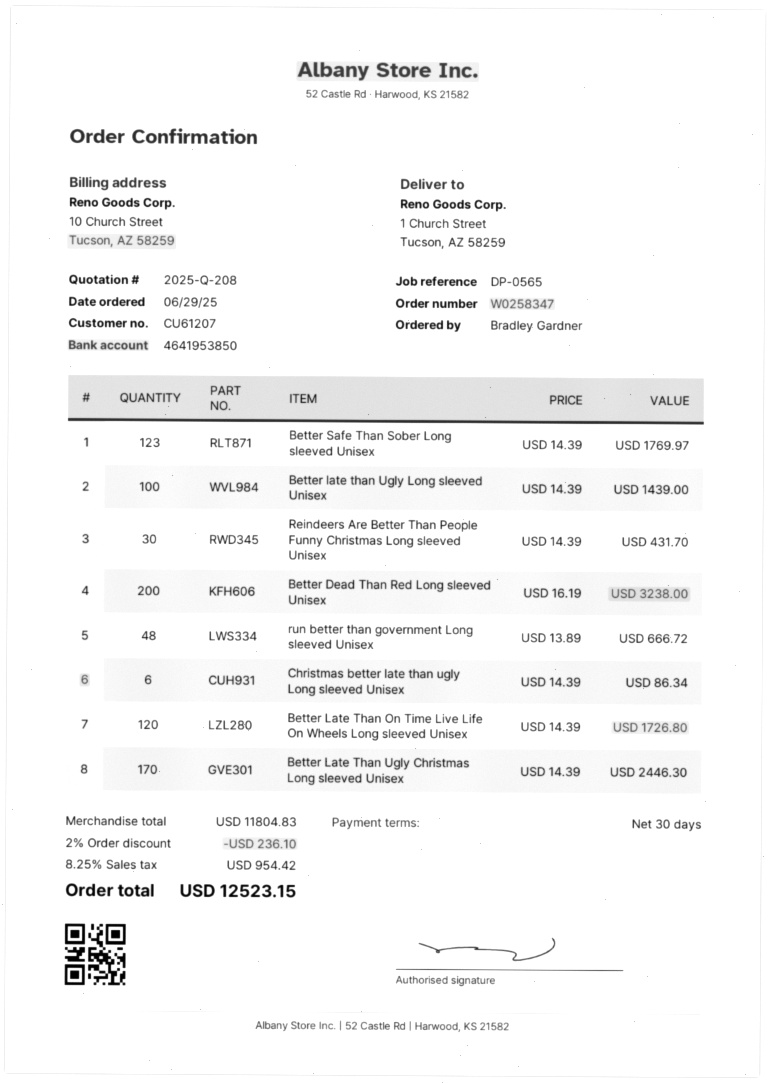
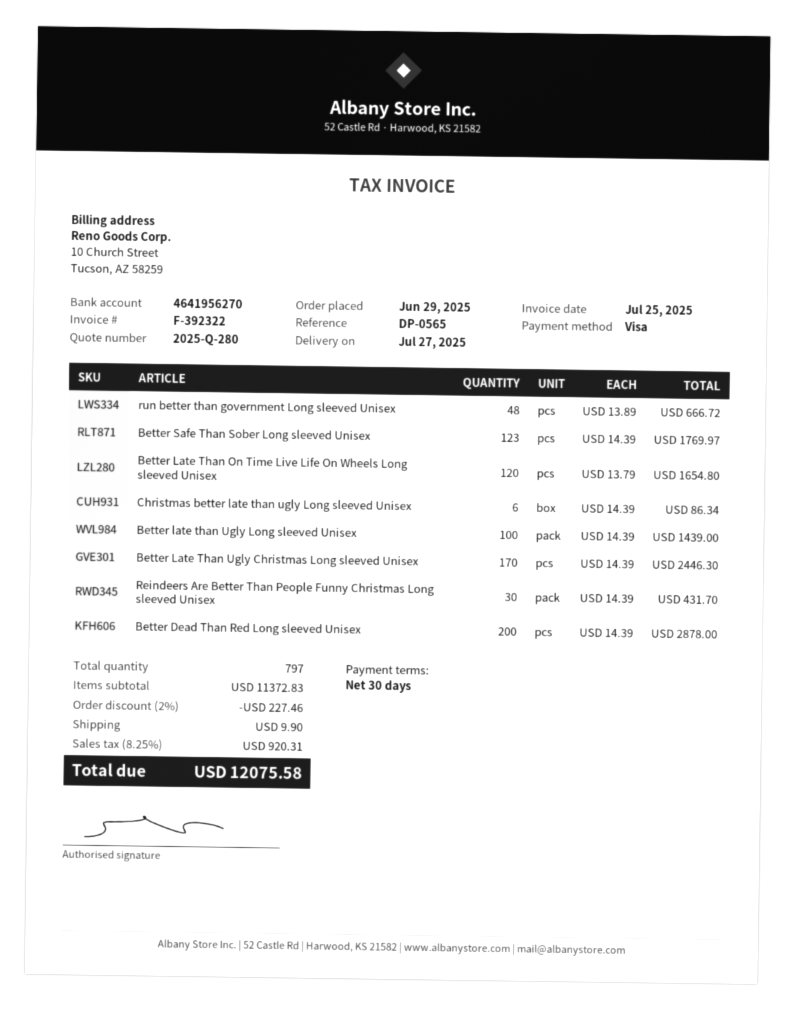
quote number: 2025-Q-208 -> 2025-Q-280
bank account: 4641953850 -> 4641956270
Better Dead Than Red Long sleeved Unisex: 200 x 16.19 = 3238.00 -> 200 x 14.39 = 2878.00
Better Late Than On Time Live Life On Wheels Long sleeved Unisex: 120 x 14.39 = 1726.80 -> 120 x 13.79 = 1654.80
subtotal: 11804.83 -> 11372.83
discount: 2% = 236.10 -> 2% = 227.46
shipping: none -> 9.90
tax: 8.25% = 954.42 -> 8.25% = 920.31
total: 12523.15 -> 12075.58

